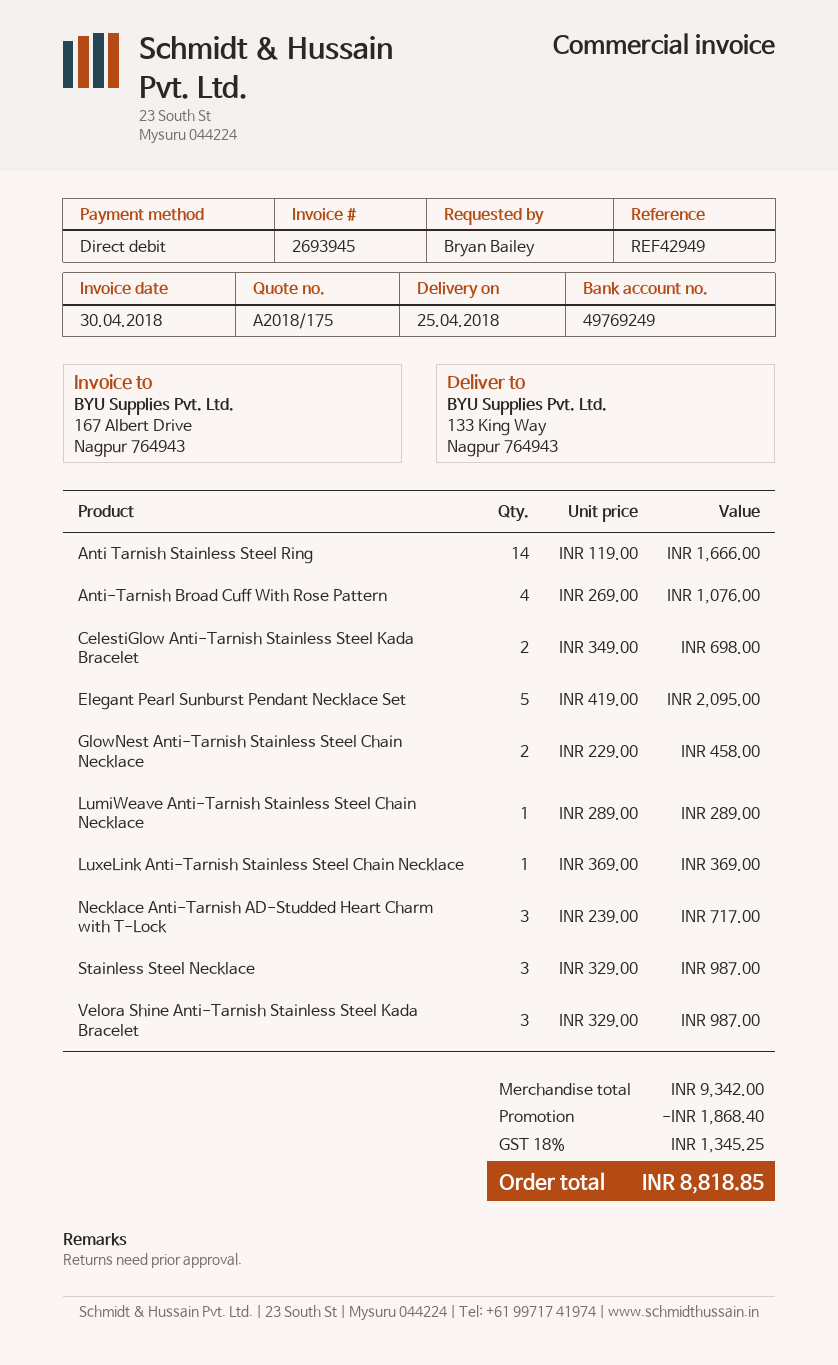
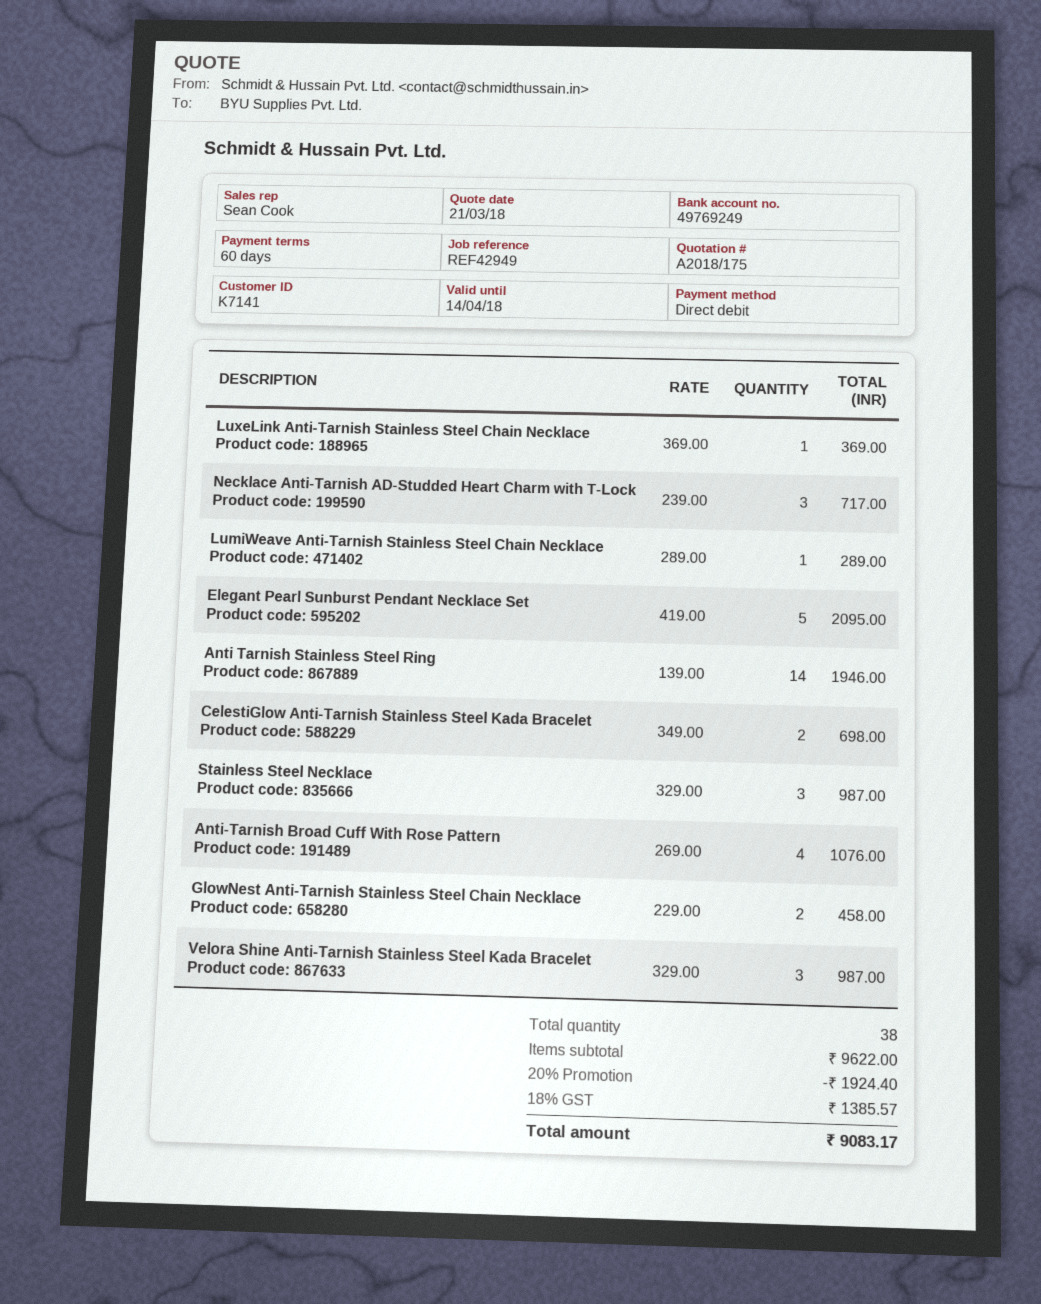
Anti Tarnish Stainless Steel Ring: 14 x 119.00 = 1666.00 -> 14 x 139.00 = 1946.00
subtotal: 9342.00 -> 9622.00
discount: 1868.40 -> 1924.40
tax: 18% = 1345.25 -> 18% = 1385.57
total: 8818.85 -> 9083.17

